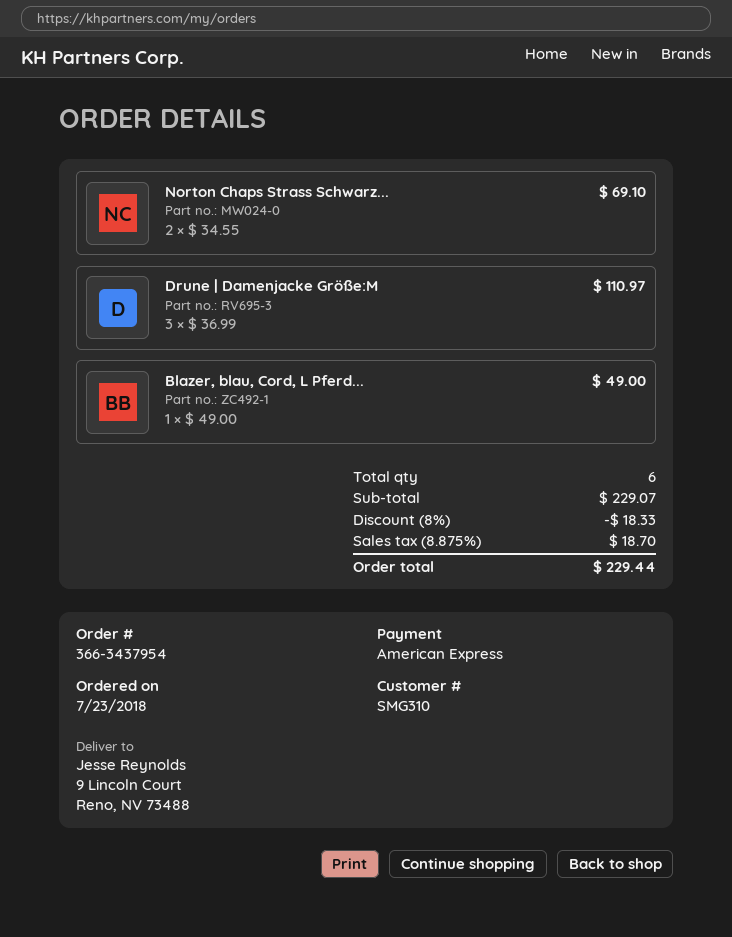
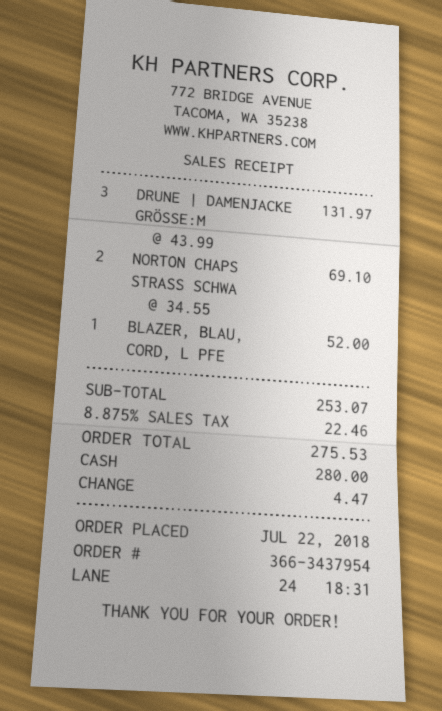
order date: 2018-07-23 -> 2018-07-22
payment method: American Express -> cash
Drune | Damenjacke Größe:M: 3 x 36.99 = 110.97 -> 3 x 43.99 = 131.97
Blazer, blau, Cord, L Pferd...: 1 x 49.00 = 49.00 -> 1 x 52.00 = 52.00
subtotal: 229.07 -> 253.07
discount: 8% = 18.33 -> none
tax: 8.875% = 18.70 -> 8.875% = 22.46
total: 229.44 -> 275.53

